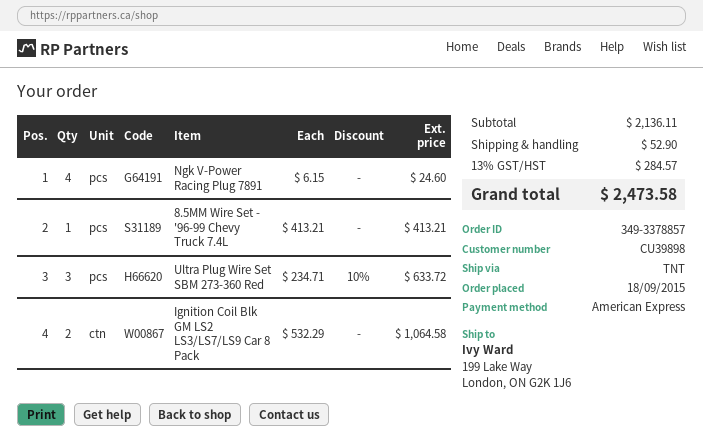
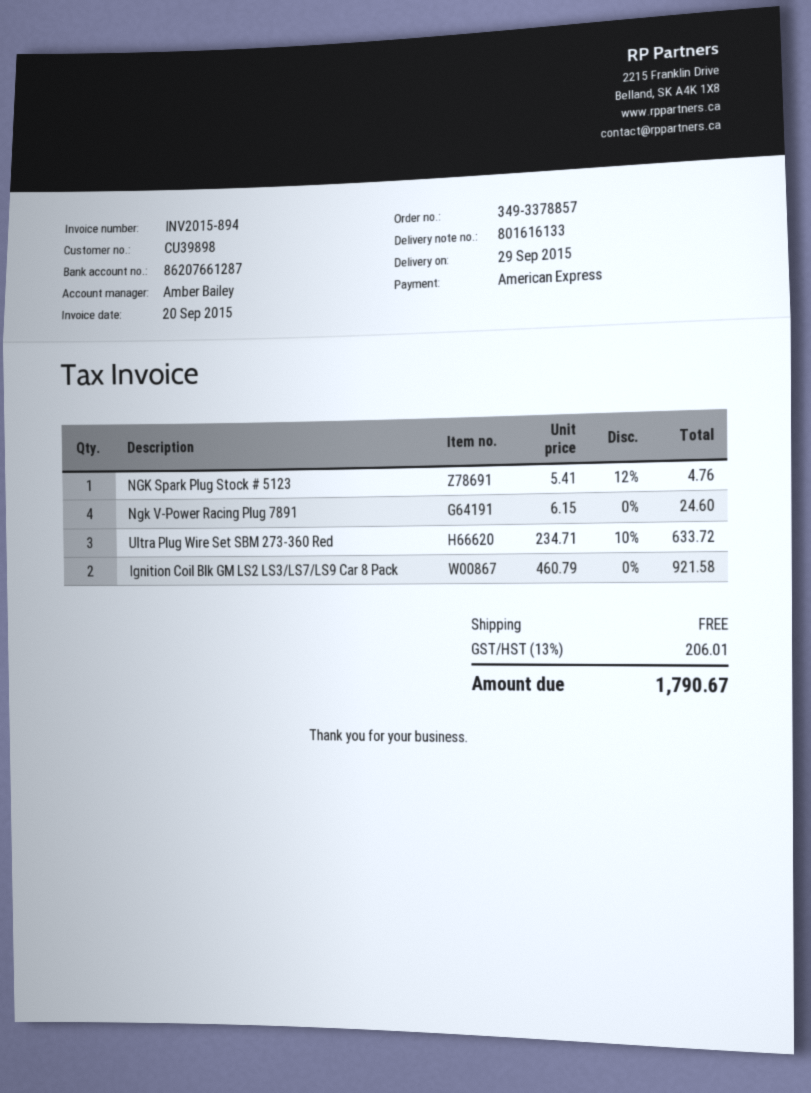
8.5MM Wire Set - '96-99 Chevy Truck 7.4L: 1 x 413.21 = 413.21 -> none
Ignition Coil Blk GM LS2 LS3/LS7/LS9 Car 8 Pack: 2 x 532.29 = 1064.58 -> 2 x 460.79 = 921.58
NGK Spark Plug Stock # 5123: none -> 1 x 5.41 - 12% = 4.76
shipping: 52.90 -> 0.00
tax: 13% = 284.57 -> 13% = 206.01
total: 2473.58 -> 1790.67

